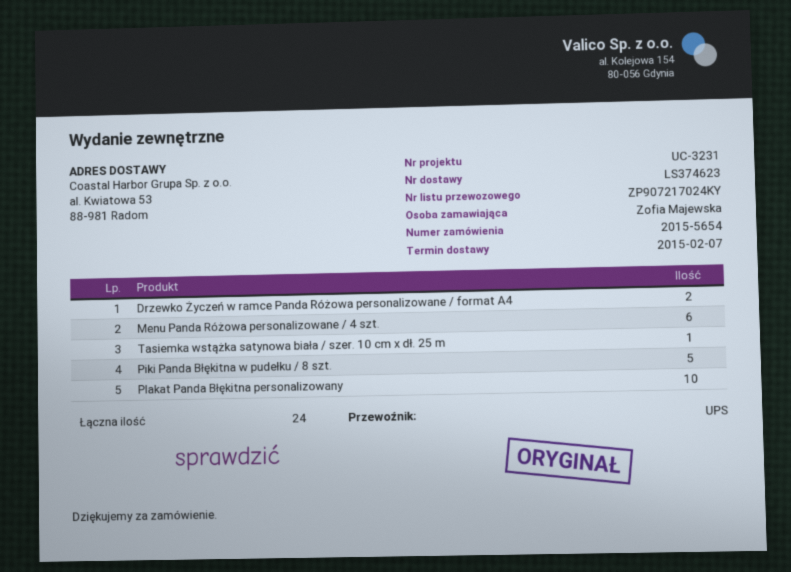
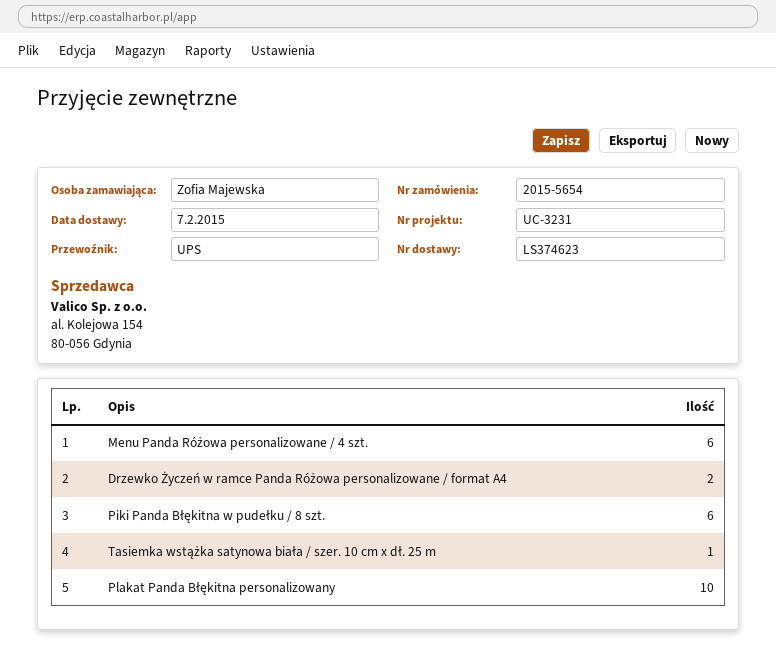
Piki Panda Błękitna w pudełku / 8 szt.: 5 -> 6

